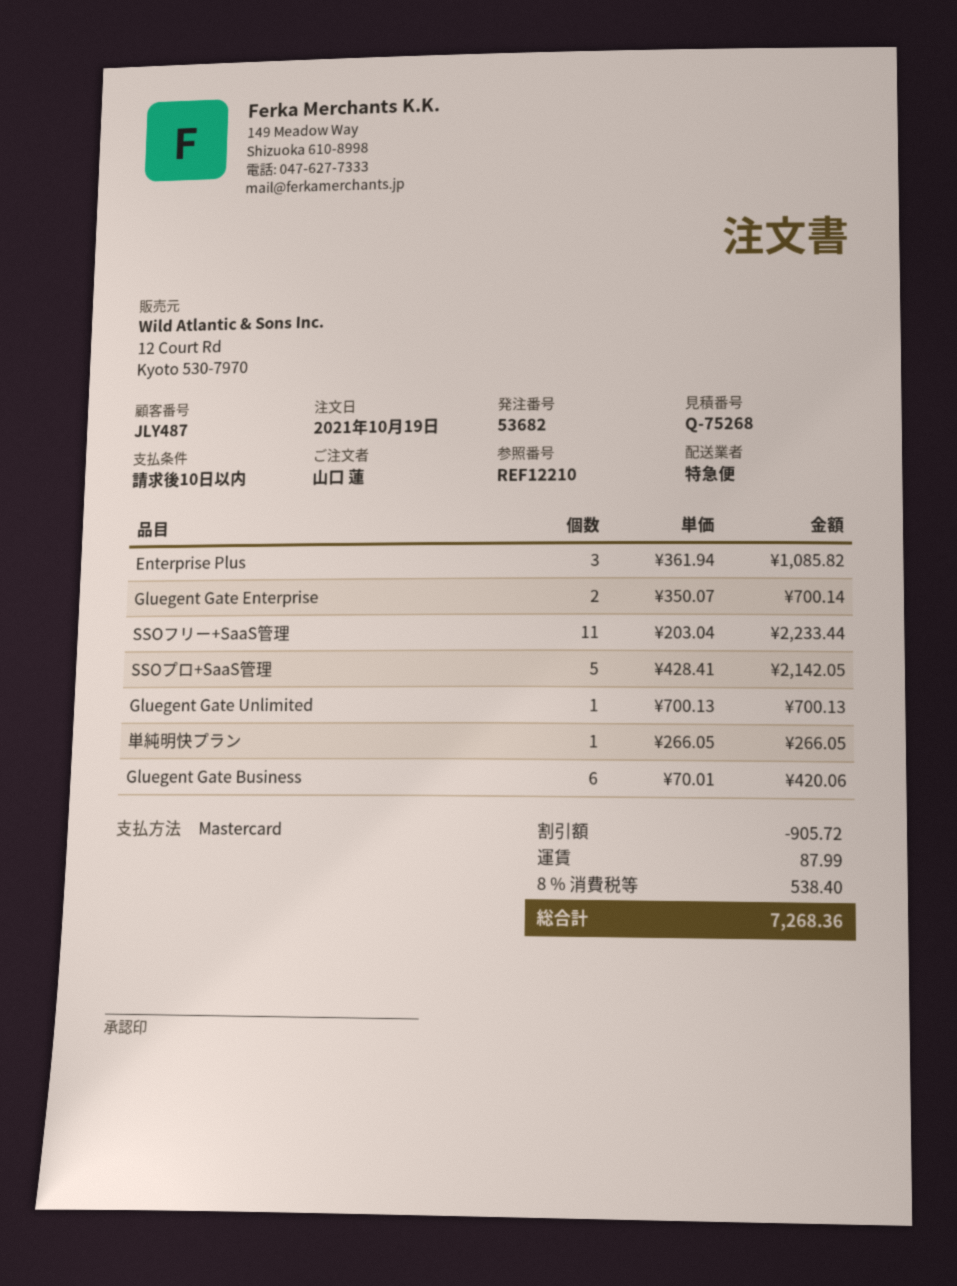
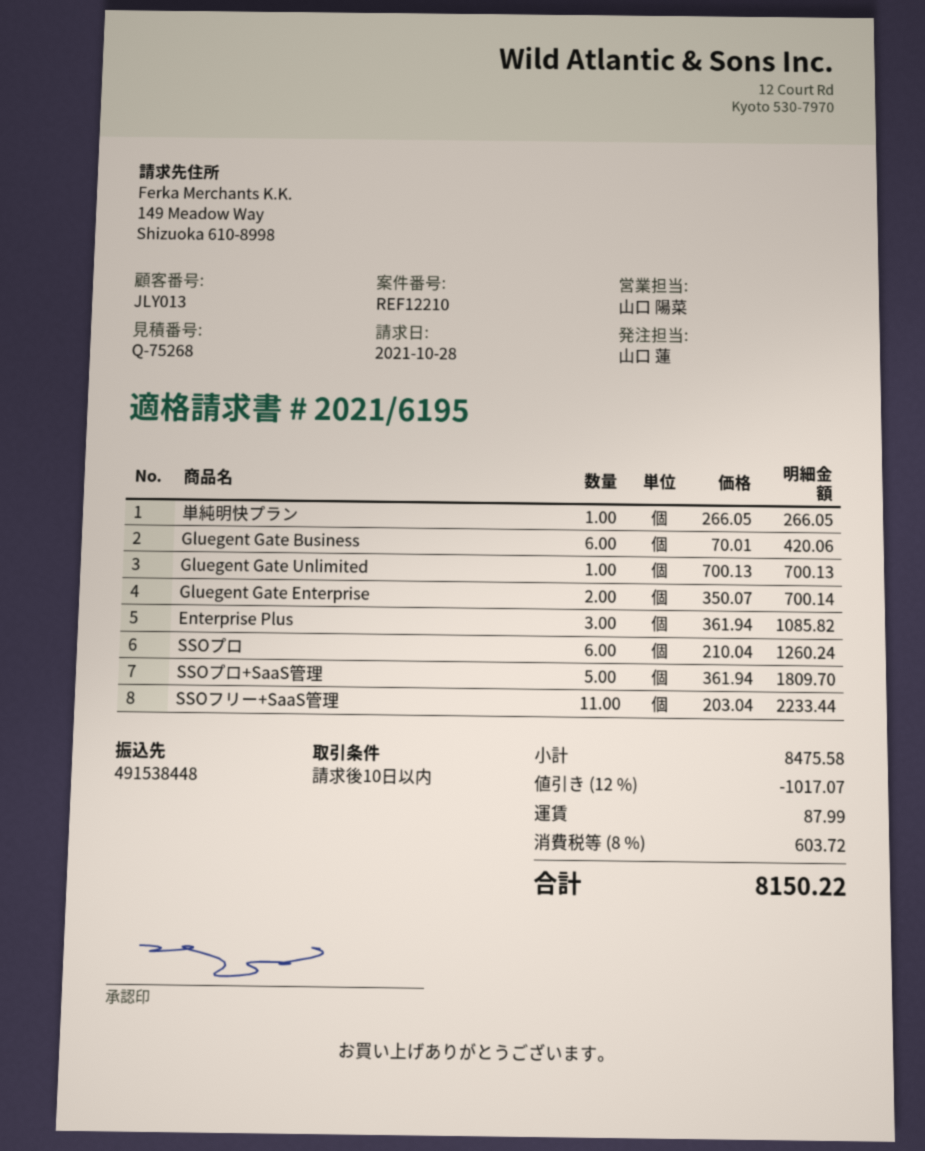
customer number: JLY487 -> JLY013
SSOプロ+SaaS管理: 5 x 428.41 = 2142.05 -> 5 x 361.94 = 1809.70
SSOプロ: none -> 6 x 210.04 = 1260.24
discount: 905.72 -> 1017.07
tax: 8% = 538.40 -> 8% = 603.72
total: 7268.36 -> 8150.22

